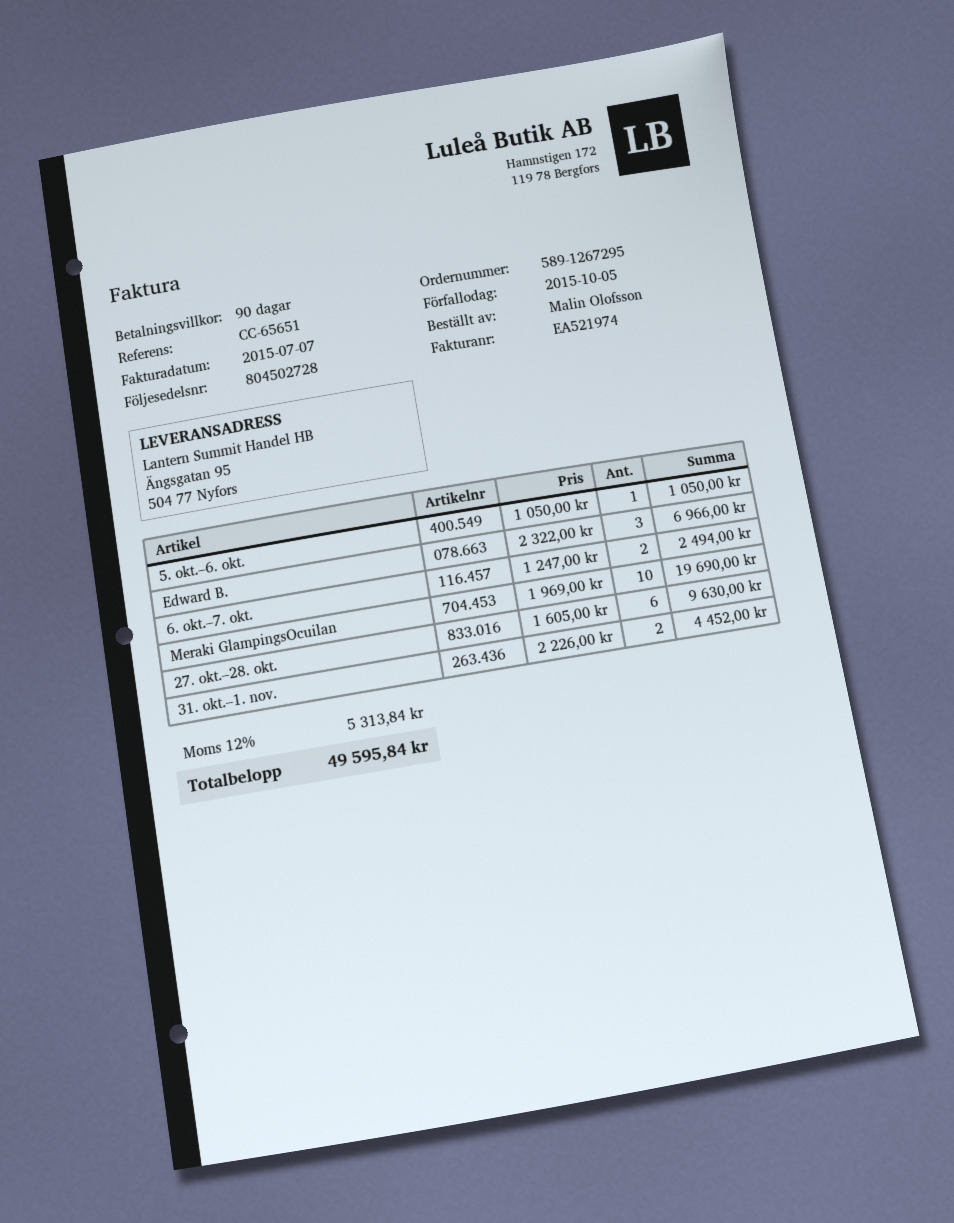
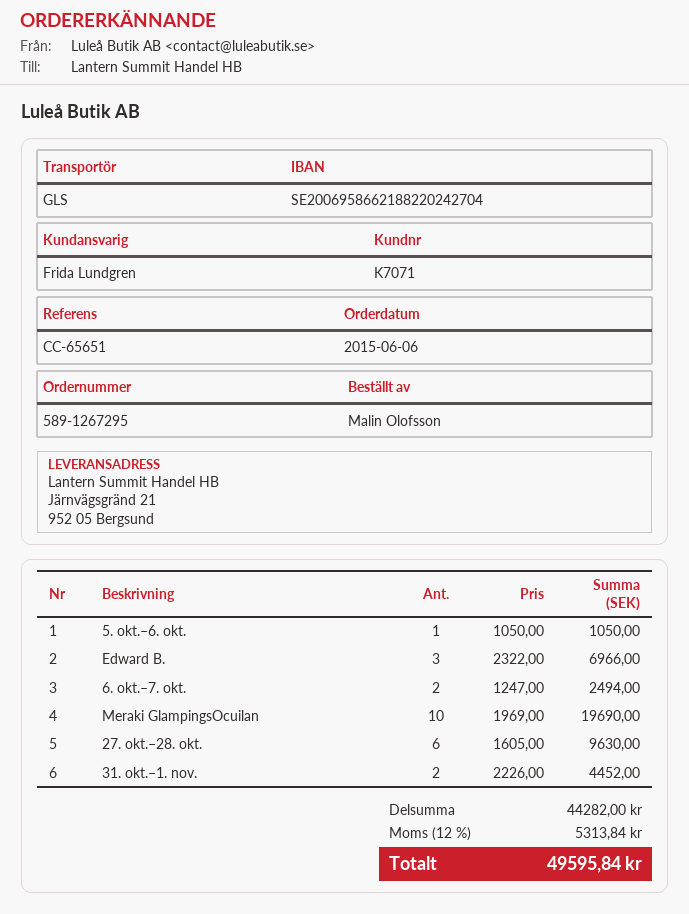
ship to: Ängsgatan 95, 504 77 Nyfors -> Järnvägsgränd 21, 952 05 Bergsund

